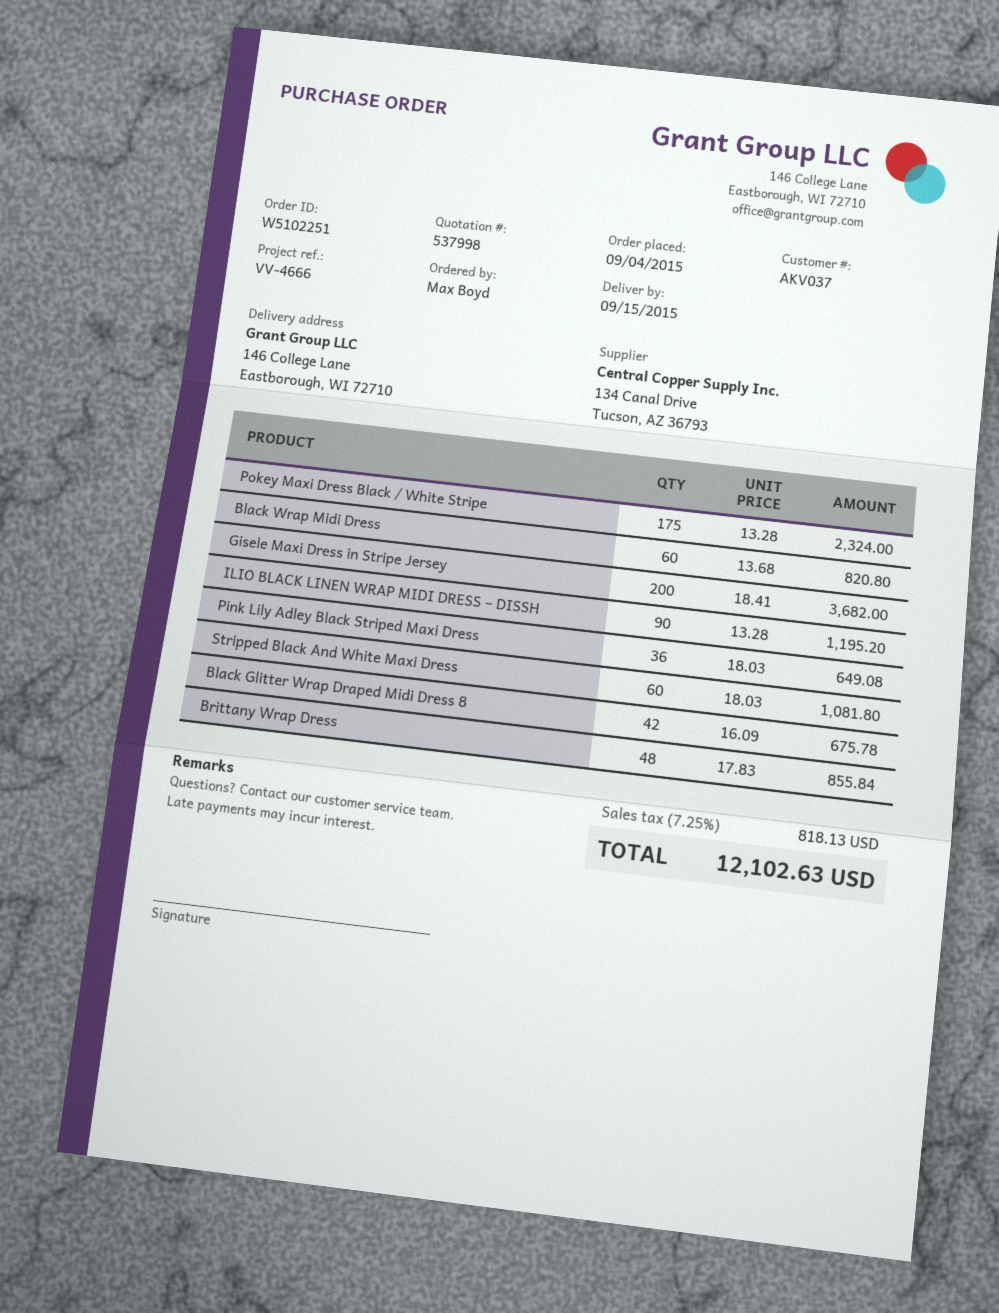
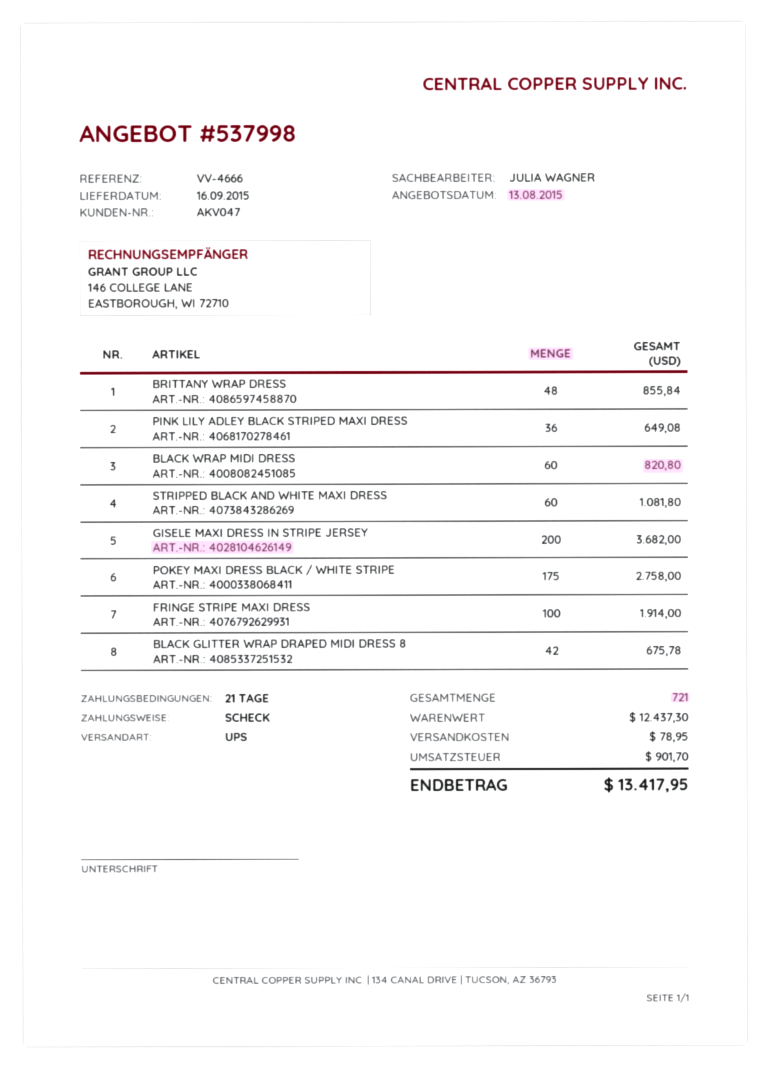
delivery date: 2015-09-15 -> 2015-09-16
customer number: AKV037 -> AKV047
Pokey Maxi Dress Black / White Stripe: 175 for 2324.00 -> 175 for 2758.00
ILIO BLACK LINEN WRAP MIDI DRESS – DISSH: 90 for 1195.20 -> none
FRINGE STRIPE MAXI DRESS: none -> 100 for 1914.00
shipping: none -> 78.95
tax: 818.13 -> 901.70
total: 12102.63 -> 13417.95

